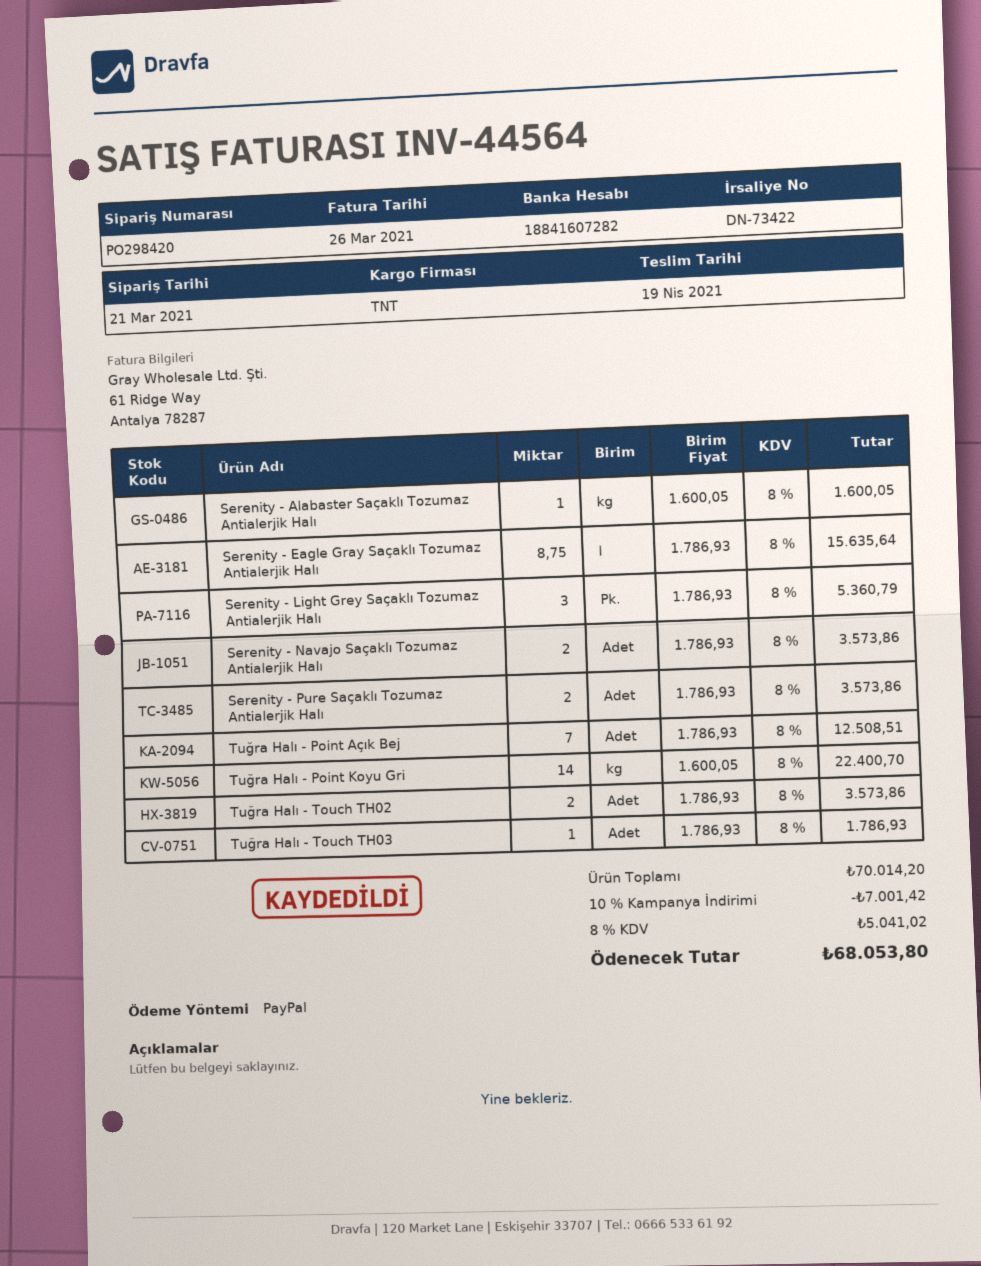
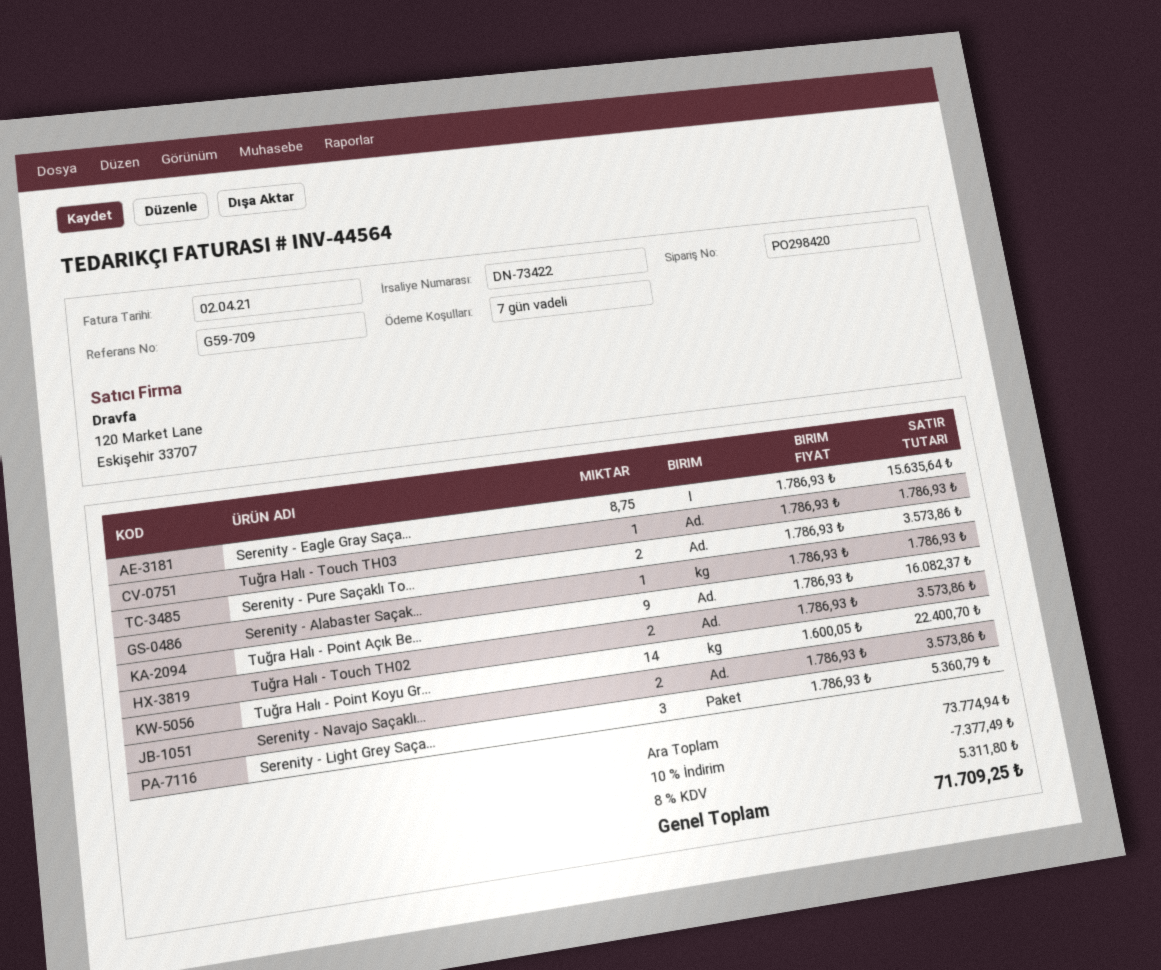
invoice date: 2021-03-26 -> 2021-04-02
Serenity - Alabaster Saçaklı Tozumaz Antialerjik Halı: 1 x 1600.05 = 1600.05 -> 1 x 1786.93 = 1786.93
Tuğra Halı - Point Açık Bej: 7 x 1786.93 = 12508.51 -> 9 x 1786.93 = 16082.37
subtotal: 70014.20 -> 73774.94
discount: 10% = 7001.42 -> 10% = 7377.49
tax: 8% = 5041.02 -> 8% = 5311.80
total: 68053.80 -> 71709.25

